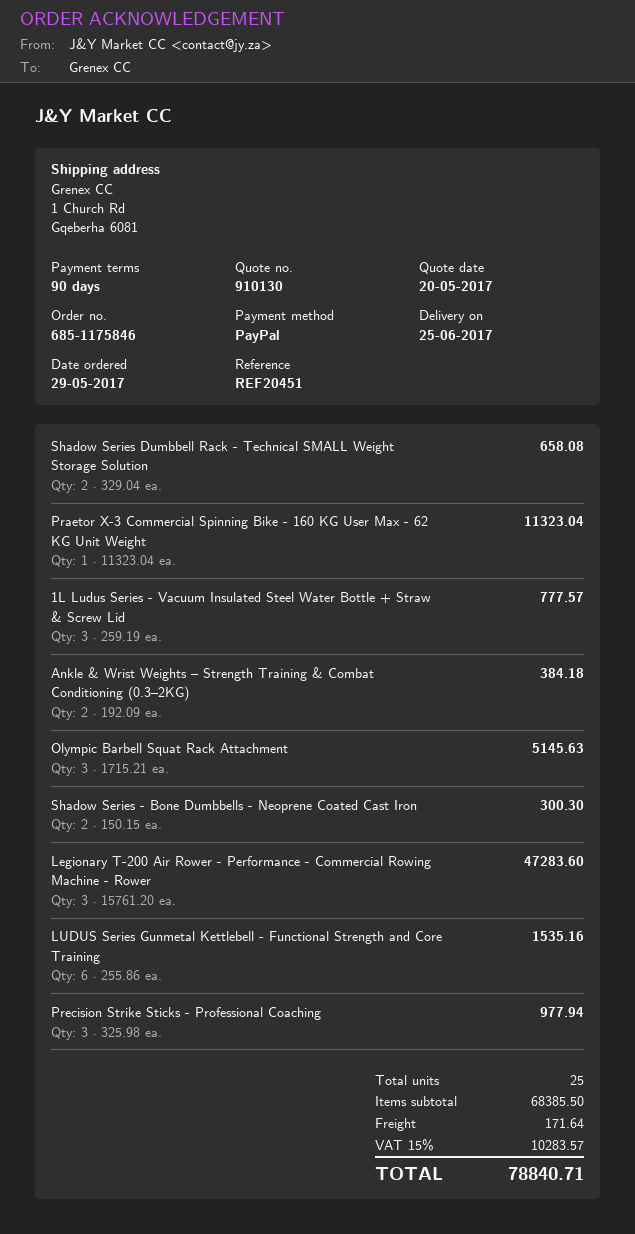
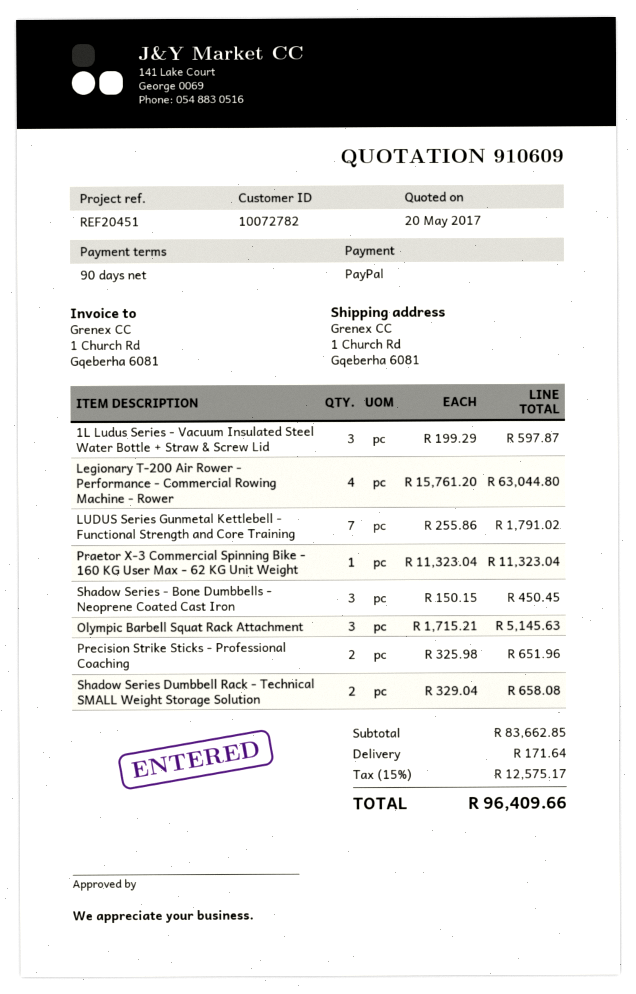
quote number: 910130 -> 910609
1L Ludus Series - Vacuum Insulated Steel Water Bottle + Straw & Screw Lid: 3 x 259.19 = 777.57 -> 3 x 199.29 = 597.87
Ankle & Wrist Weights – Strength Training & Combat Conditioning (0.3–2KG): 2 x 192.09 = 384.18 -> none
Shadow Series - Bone Dumbbells - Neoprene Coated Cast Iron: 2 x 150.15 = 300.30 -> 3 x 150.15 = 450.45
Legionary T-200 Air Rower - Performance - Commercial Rowing Machine - Rower: 3 x 15761.20 = 47283.60 -> 4 x 15761.20 = 63044.80
LUDUS Series Gunmetal Kettlebell - Functional Strength and Core Training: 6 x 255.86 = 1535.16 -> 7 x 255.86 = 1791.02
Precision Strike Sticks - Professional Coaching: 3 x 325.98 = 977.94 -> 2 x 325.98 = 651.96
subtotal: 68385.50 -> 83662.85
tax: 15% = 10283.57 -> 15% = 12575.17
total: 78840.71 -> 96409.66

